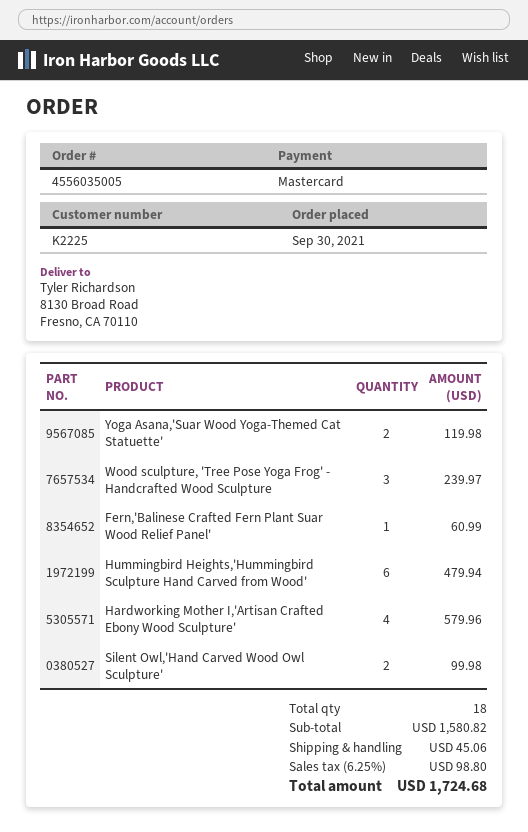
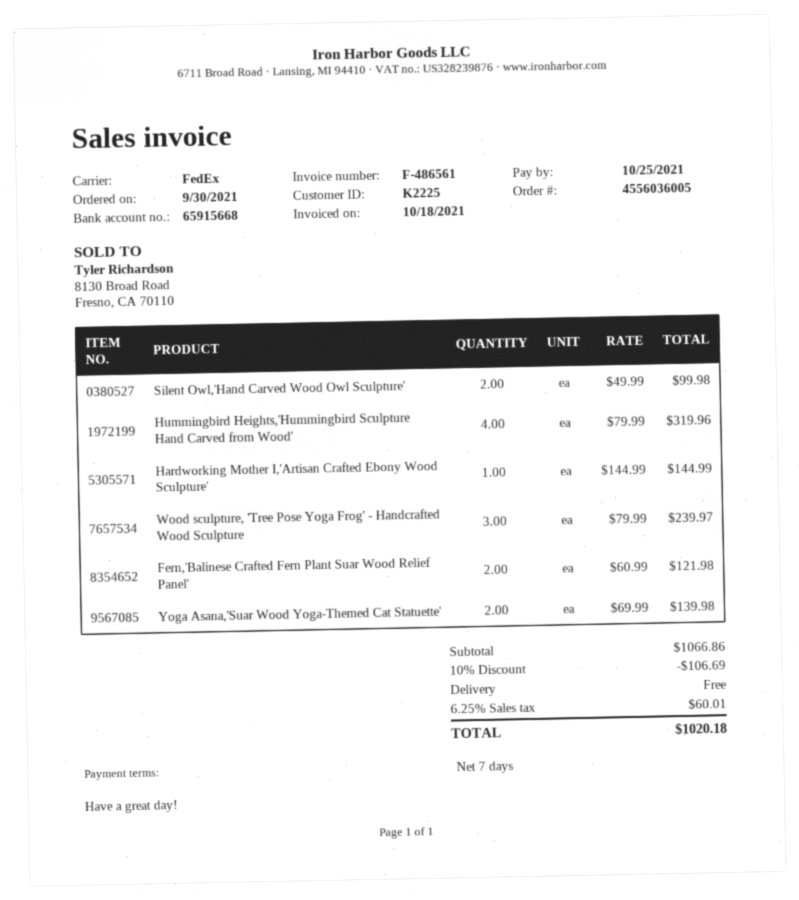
order number: 4556035005 -> 4556036005
Yoga Asana,'Suar Wood Yoga-Themed Cat Statuette': 2 for 119.98 -> 2 for 139.98
Fern,'Balinese Crafted Fern Plant Suar Wood Relief Panel': 1 for 60.99 -> 2 for 121.98
Hummingbird Heights,'Hummingbird Sculpture Hand Carved from Wood': 6 for 479.94 -> 4 for 319.96
Hardworking Mother I,'Artisan Crafted Ebony Wood Sculpture': 4 for 579.96 -> 1 for 144.99
subtotal: 1580.82 -> 1066.86
discount: none -> 10% = 106.69
shipping: 45.06 -> 0.00
tax: 6.25% = 98.80 -> 6.25% = 60.01
total: 1724.68 -> 1020.18

